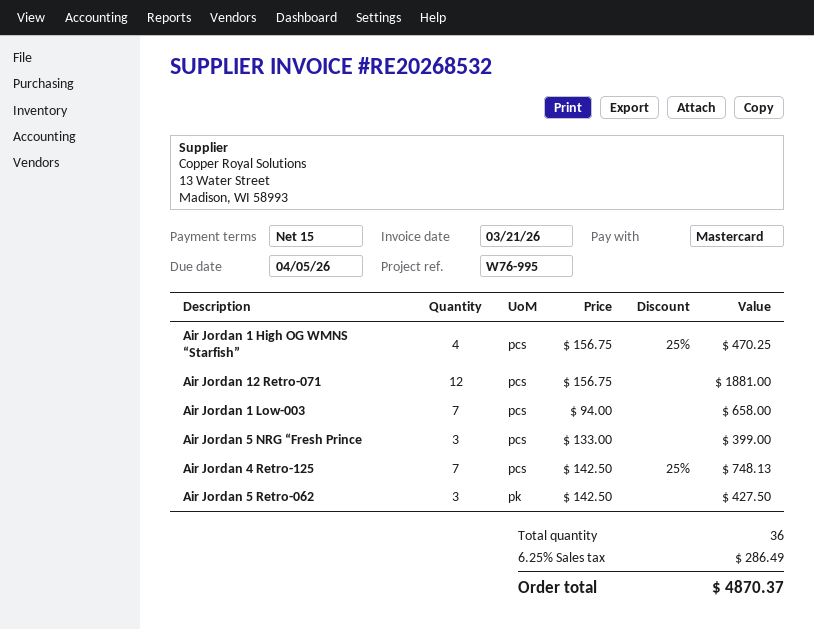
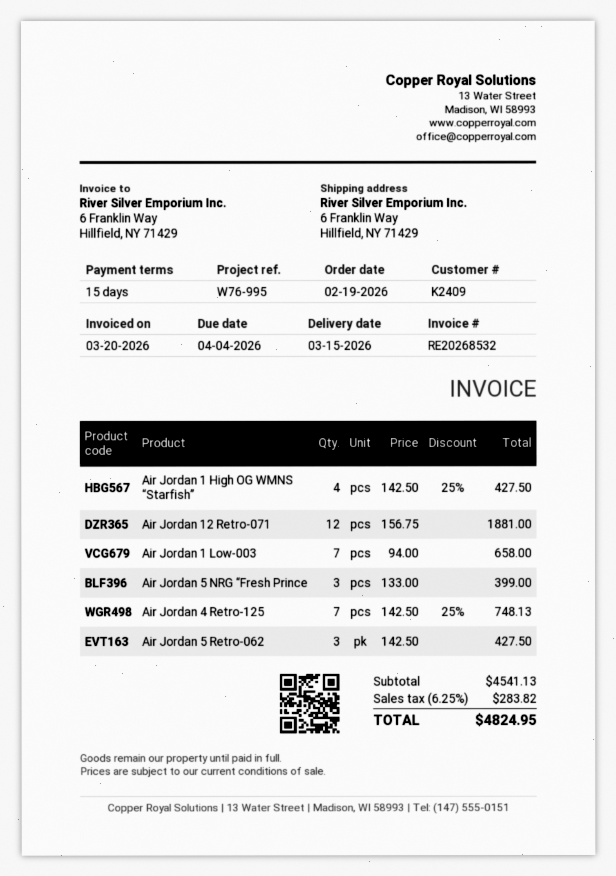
invoice date: 2026-03-21 -> 2026-03-20
due date: 2026-04-05 -> 2026-04-04
Air Jordan 1 High OG WMNS “Starfish”: 4 x 156.75 - 25% = 470.25 -> 4 x 142.50 - 25% = 427.50
tax: 6.25% = 286.49 -> 6.25% = 283.82
total: 4870.37 -> 4824.95

